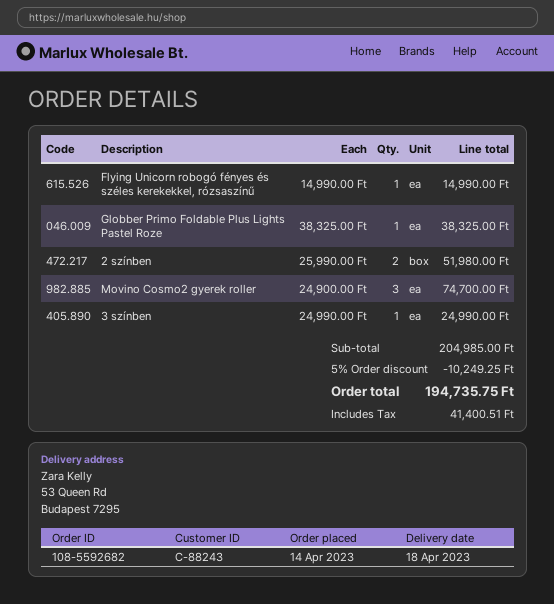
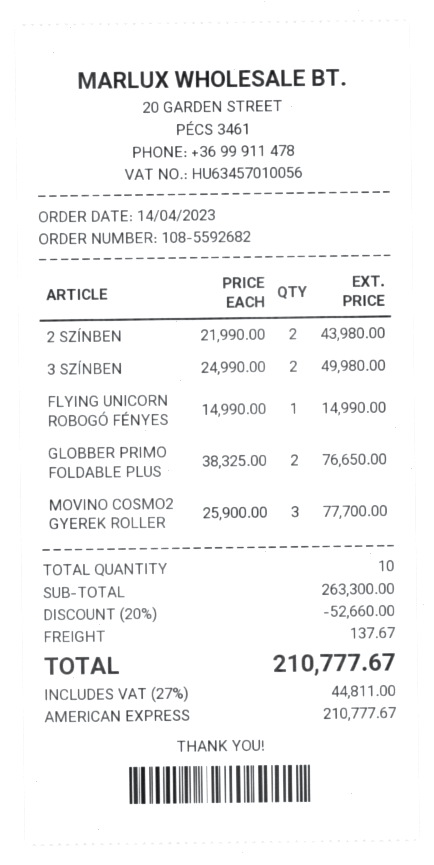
Globber Primo Foldable Plus Lights Pastel Roze: 1 x 38325.00 = 38325.00 -> 2 x 38325.00 = 76650.00
2 színben: 2 x 25990.00 = 51980.00 -> 2 x 21990.00 = 43980.00
Movino Cosmo2 gyerek roller: 3 x 24900.00 = 74700.00 -> 3 x 25900.00 = 77700.00
3 színben: 1 x 24990.00 = 24990.00 -> 2 x 24990.00 = 49980.00
subtotal: 204985.00 -> 263300.00
discount: 5% = 10249.25 -> 20% = 52660.00
shipping: none -> 137.67
tax: 41400.51 -> 44811.00
total: 194735.75 -> 210777.67

